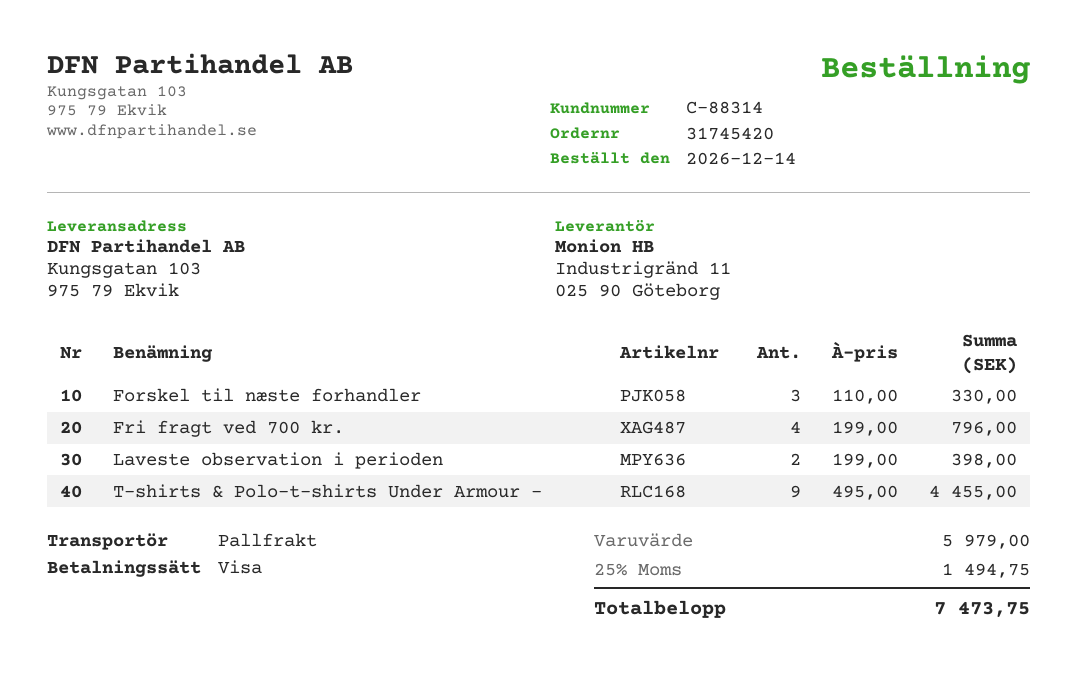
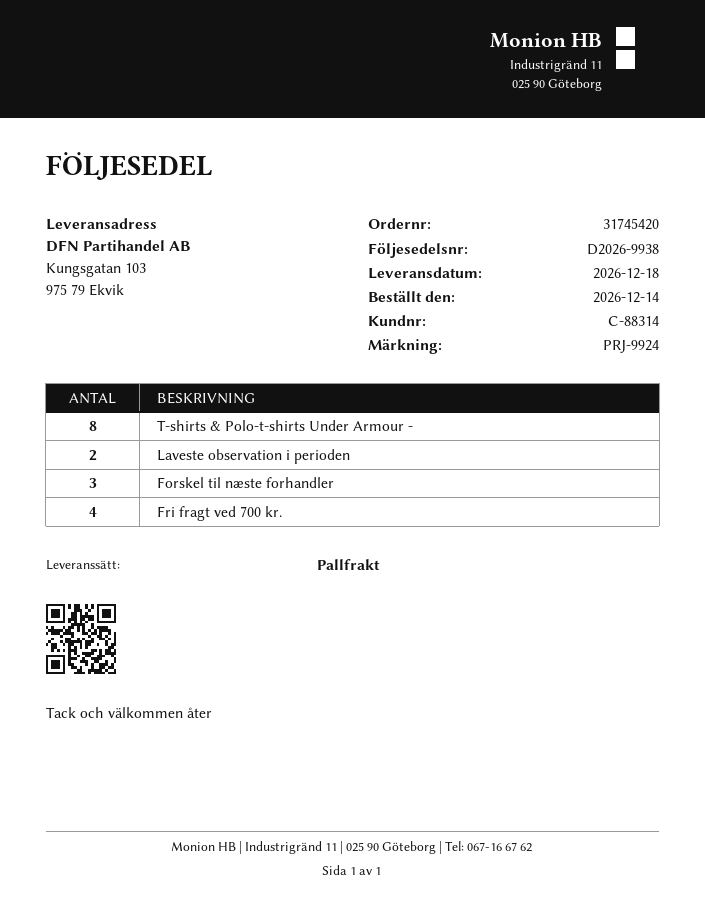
T-shirts & Polo-t-shirts Under Armour -: 9 -> 8

